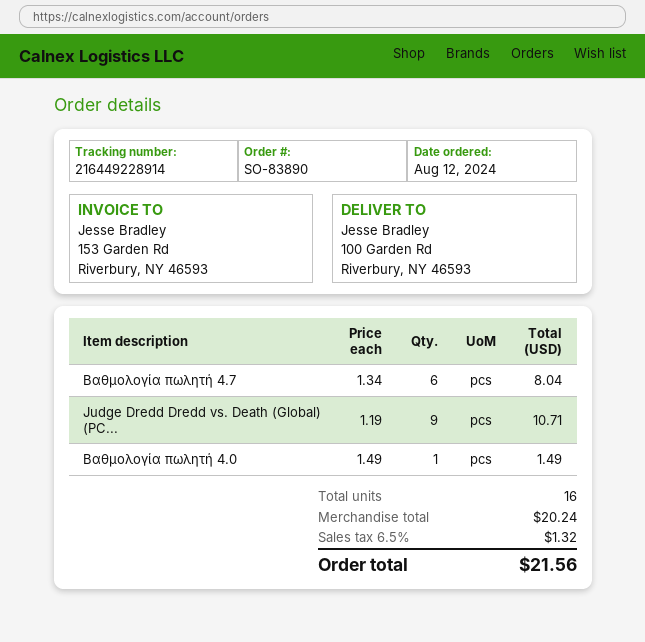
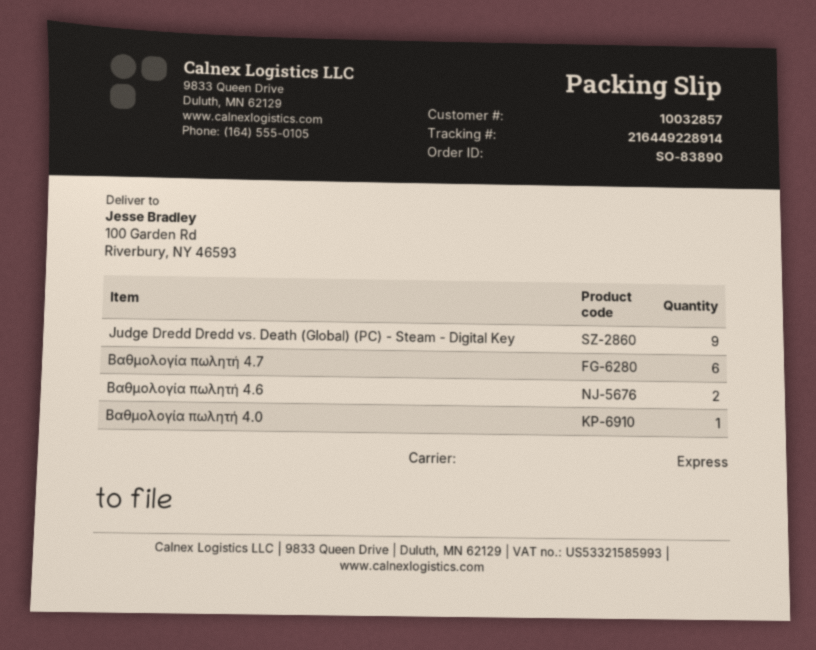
Βαθμολογία πωλητή 4.6: none -> 2

